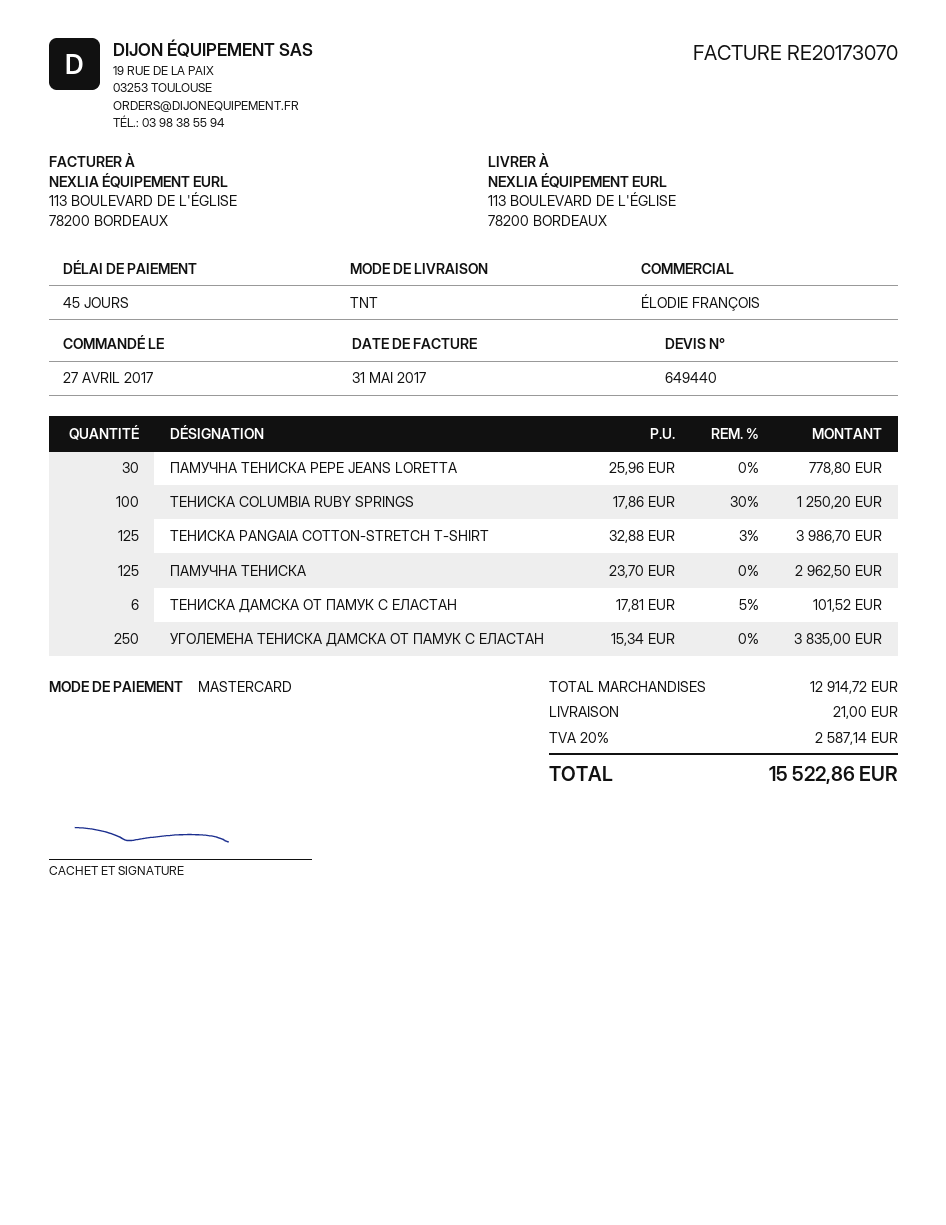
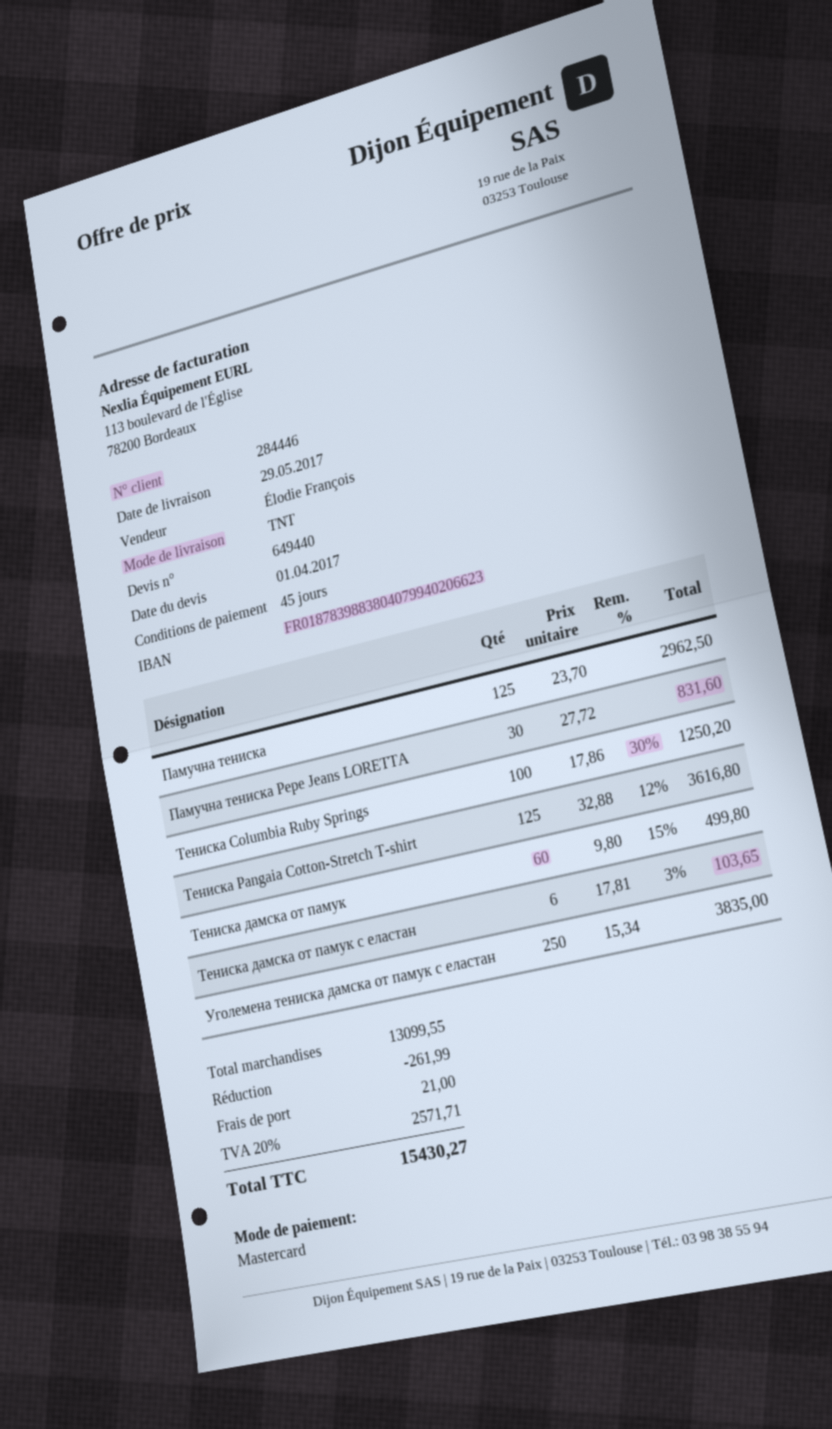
ПАМУЧНА ТЕНИСКА PEPE JEANS LORETTA: 30 x 25.96 = 778.80 -> 30 x 27.72 = 831.60
ТЕНИСКА PANGAIA COTTON-STRETCH T-SHIRT: 125 x 32.88 - 3% = 3986.70 -> 125 x 32.88 - 12% = 3616.80
ТЕНИСКА ДАМСКА ОТ ПАМУК С ЕЛАСТАН: 6 x 17.81 - 5% = 101.52 -> 6 x 17.81 - 3% = 103.65
Тениска дамска от памук: none -> 60 x 9.80 - 15% = 499.80
subtotal: 12914.72 -> 13099.55
discount: none -> 261.99
tax: 20% = 2587.14 -> 20% = 2571.71
total: 15522.86 -> 15430.27

